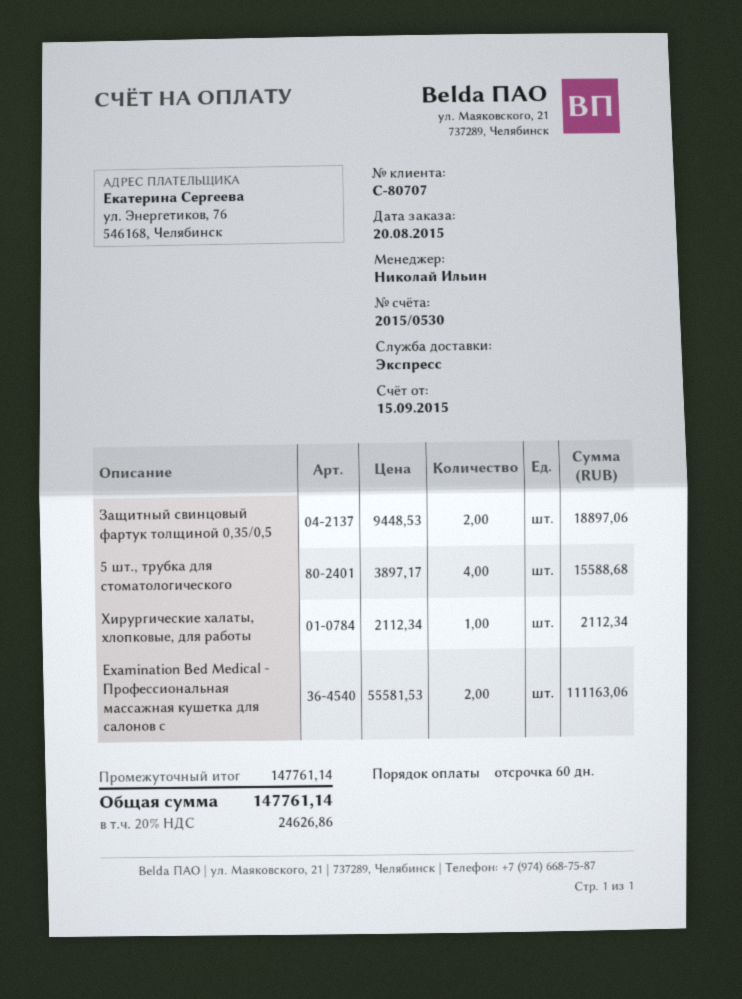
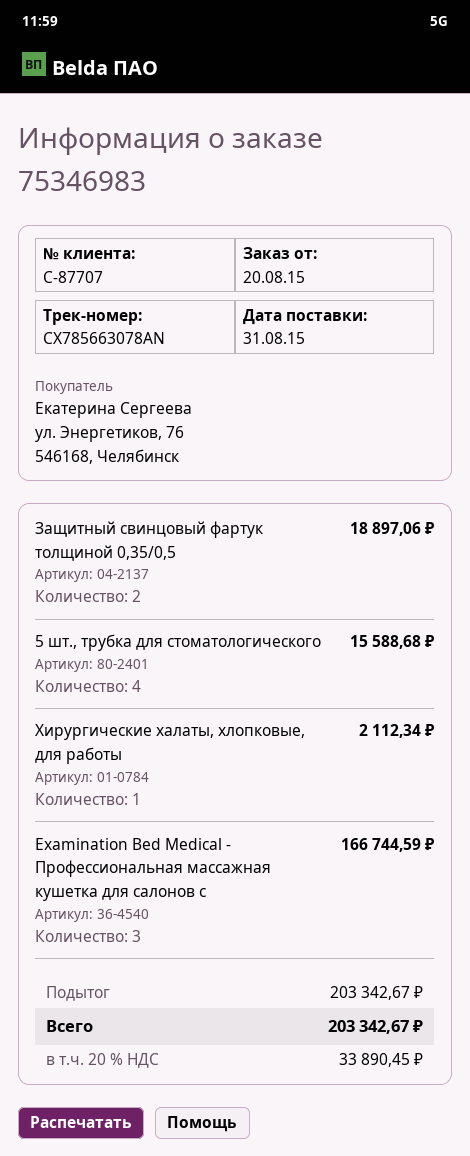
customer number: C-80707 -> C-87707
Examination Bed Medical - Профессиональная массажная кушетка для салонов с: 2 for 111163.06 -> 3 for 166744.59
subtotal: 147761.14 -> 203342.67
tax: 20% = 24626.86 -> 20% = 33890.45
total: 147761.14 -> 203342.67

